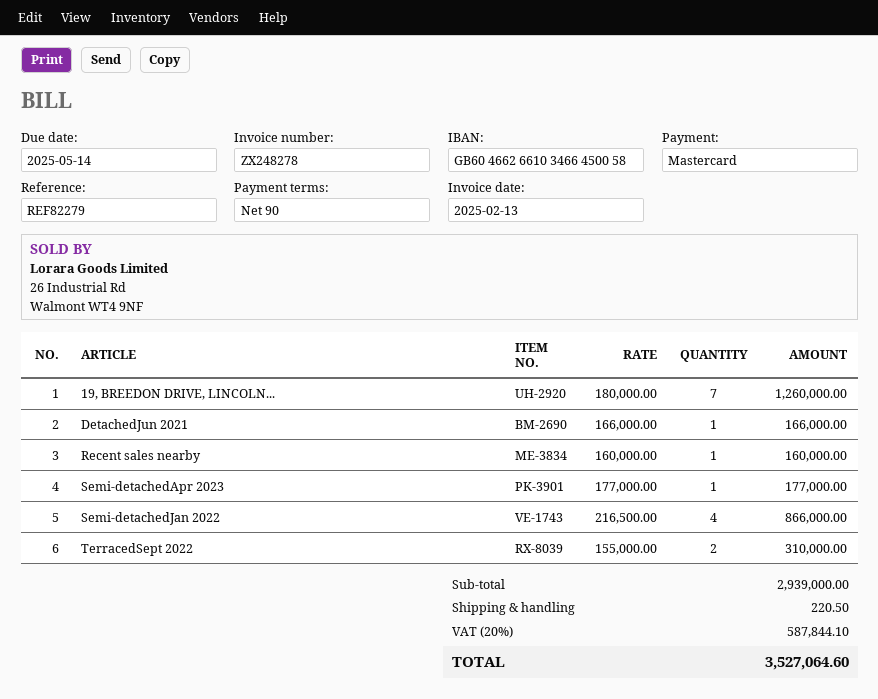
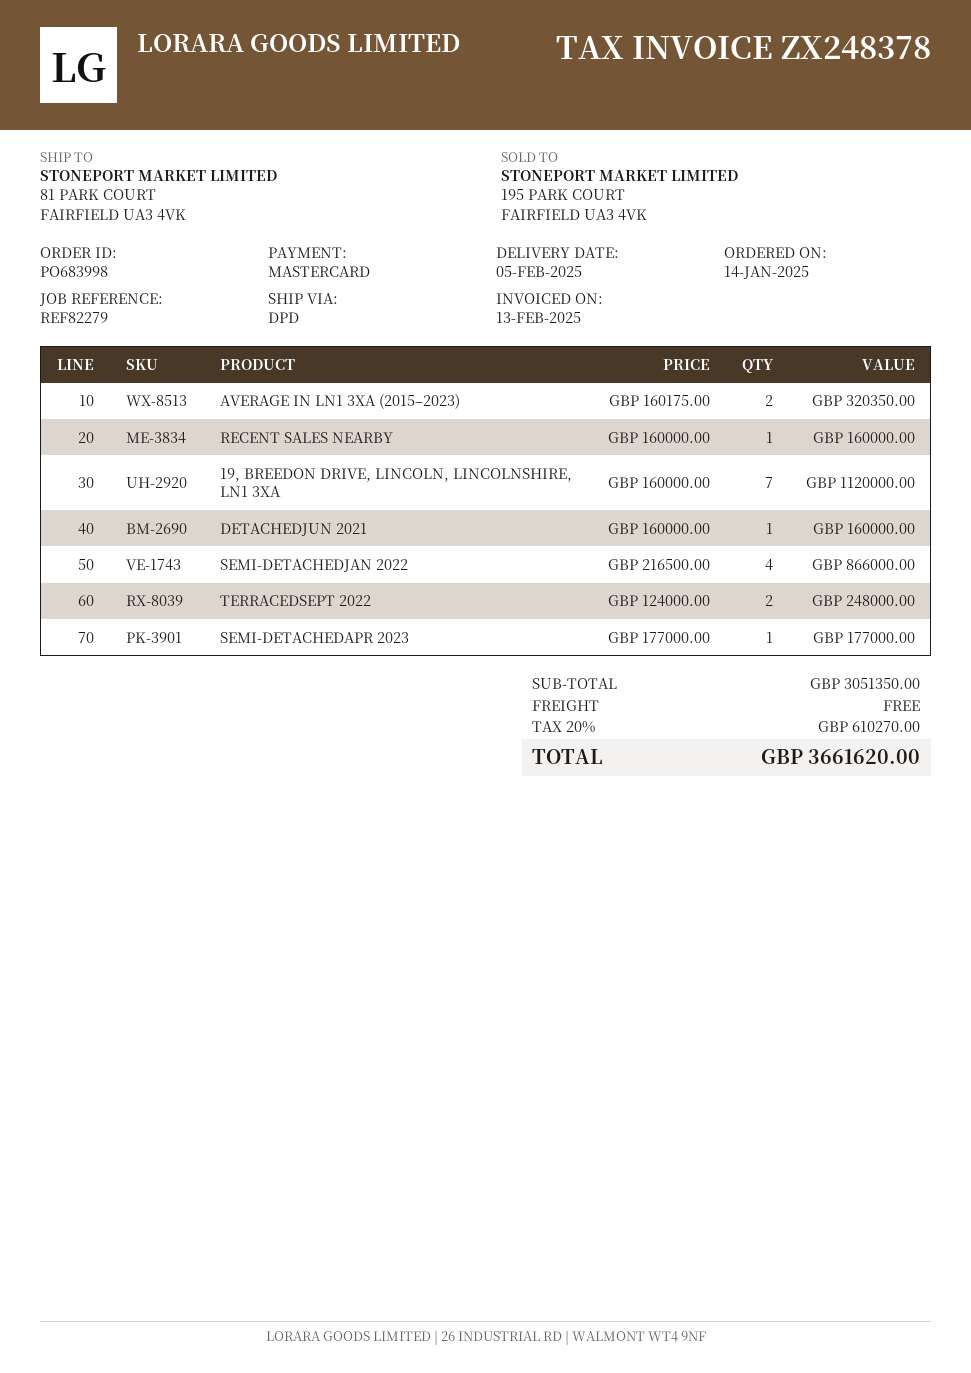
invoice number: ZX248278 -> ZX248378
19, BREEDON DRIVE, LINCOLN...: 7 x 180000.00 = 1260000.00 -> 7 x 160000.00 = 1120000.00
DetachedJun 2021: 1 x 166000.00 = 166000.00 -> 1 x 160000.00 = 160000.00
TerracedSept 2022: 2 x 155000.00 = 310000.00 -> 2 x 124000.00 = 248000.00
AVERAGE IN LN1 3XA (2015–2023): none -> 2 x 160175.00 = 320350.00
subtotal: 2939000.00 -> 3051350.00
shipping: 220.50 -> 0.00
tax: 20% = 587844.10 -> 20% = 610270.00
total: 3527064.60 -> 3661620.00

